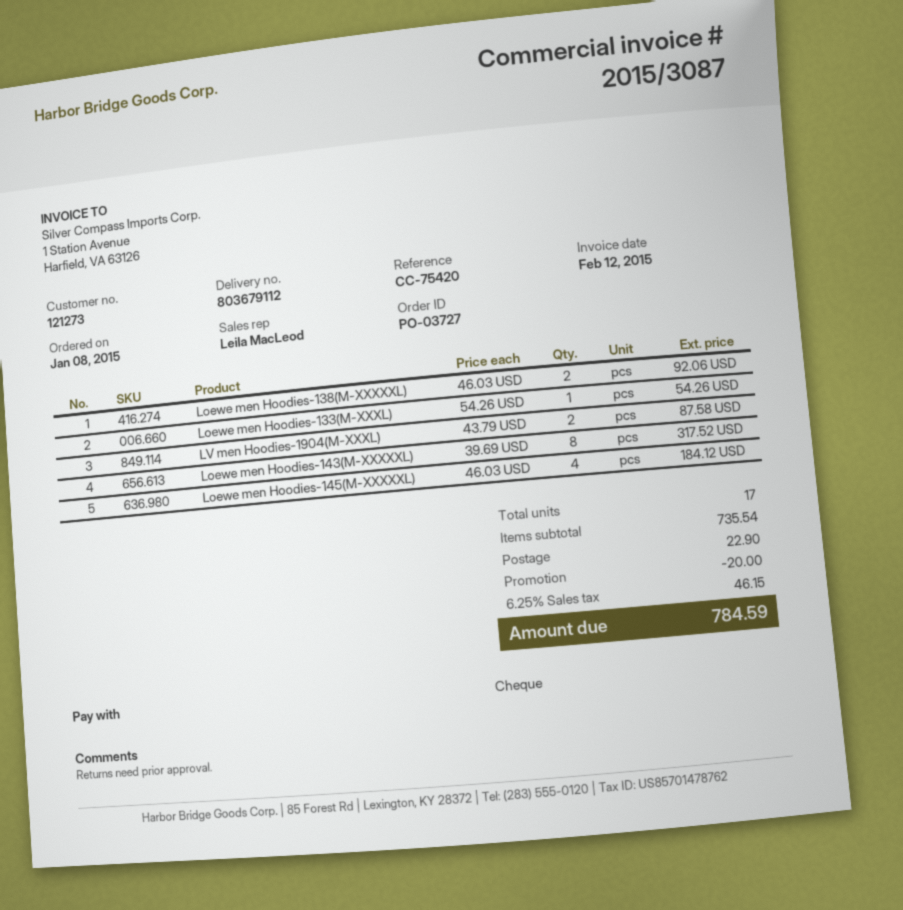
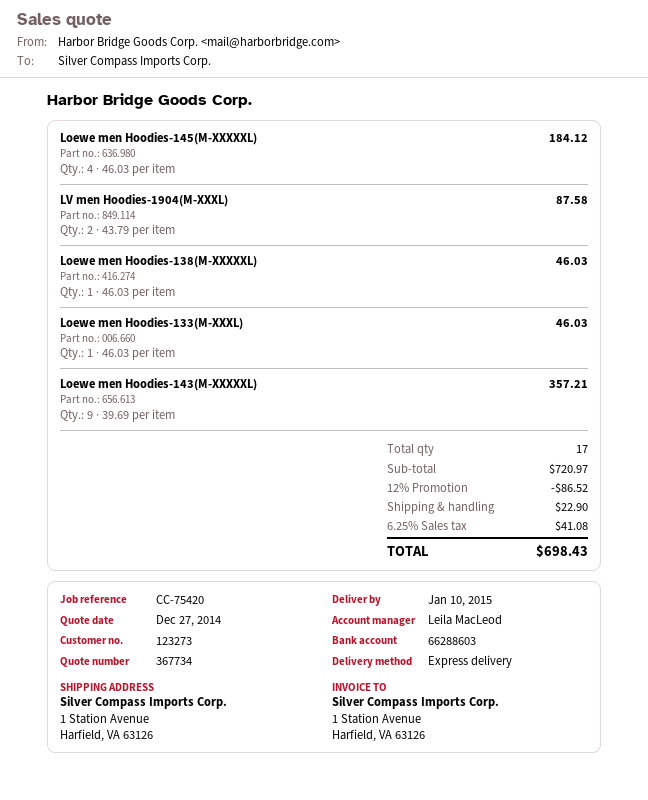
customer number: 121273 -> 123273
Loewe men Hoodies-138(M-XXXXXL): 2 x 46.03 = 92.06 -> 1 x 46.03 = 46.03
Loewe men Hoodies-133(M-XXXL): 1 x 54.26 = 54.26 -> 1 x 46.03 = 46.03
Loewe men Hoodies-143(M-XXXXXL): 8 x 39.69 = 317.52 -> 9 x 39.69 = 357.21
subtotal: 735.54 -> 720.97
discount: 20.00 -> 86.52
tax: 6.25% = 46.15 -> 6.25% = 41.08
total: 784.59 -> 698.43

